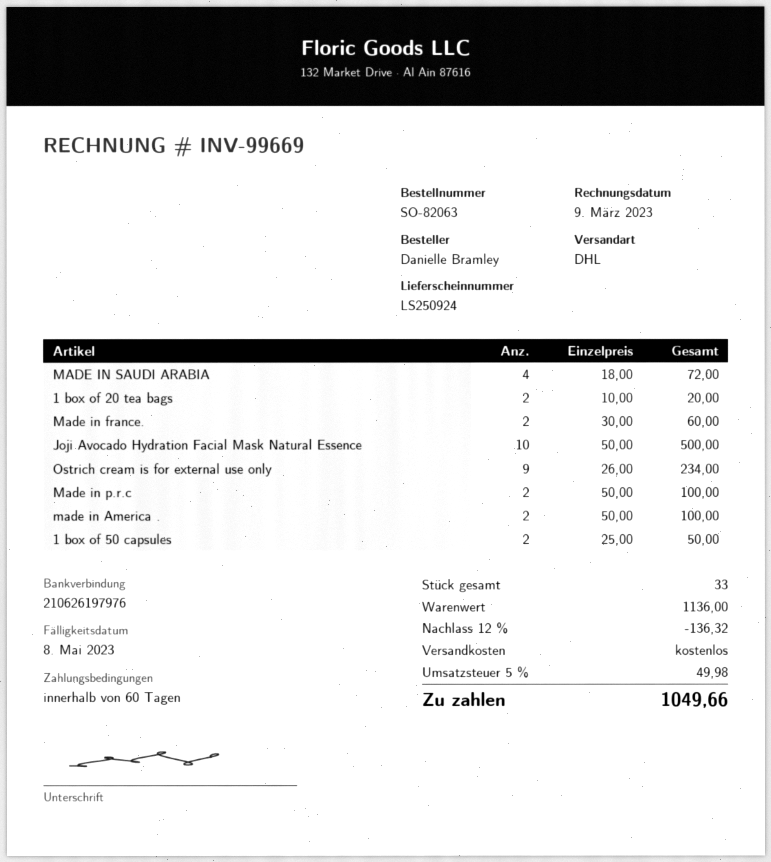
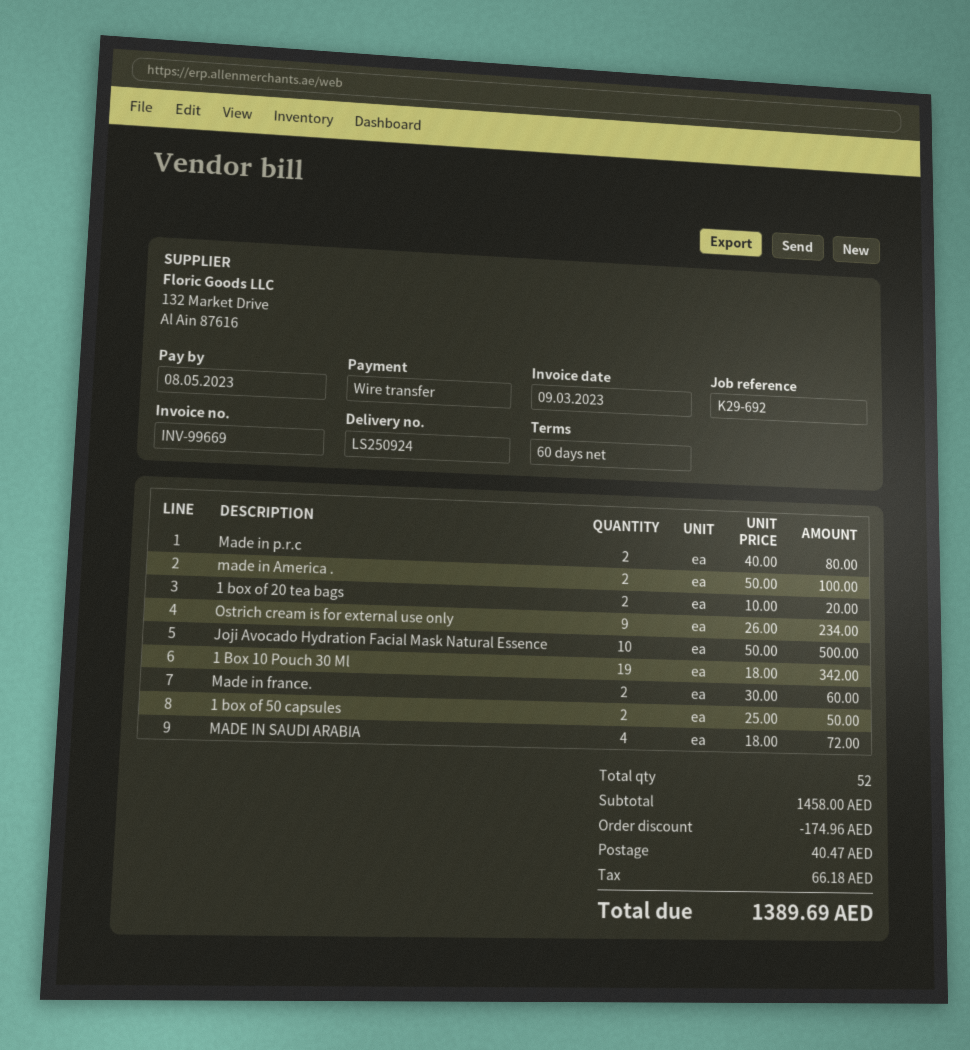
Made in p.r.c: 2 x 50.00 = 100.00 -> 2 x 40.00 = 80.00
1 Box 10 Pouch 30 Ml: none -> 19 x 18.00 = 342.00
total quantity: 33 -> 52
subtotal: 1136.00 -> 1458.00
discount: 136.32 -> 174.96
shipping: 0.00 -> 40.47
tax: 49.98 -> 66.18
total: 1049.66 -> 1389.69

